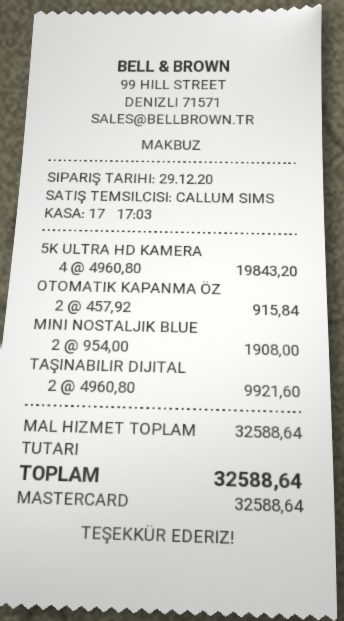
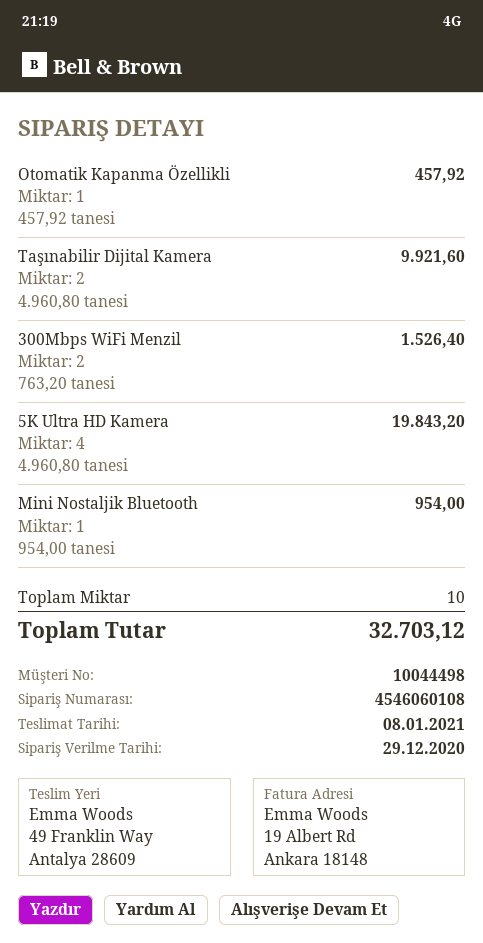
OTOMATIK KAPANMA ÖZ: 2 x 457.92 = 915.84 -> 1 x 457.92 = 457.92
MINI NOSTALJIK BLUE: 2 x 954.00 = 1908.00 -> 1 x 954.00 = 954.00
300Mbps WiFi Menzil: none -> 2 x 763.20 = 1526.40
total: 32588.64 -> 32703.12

